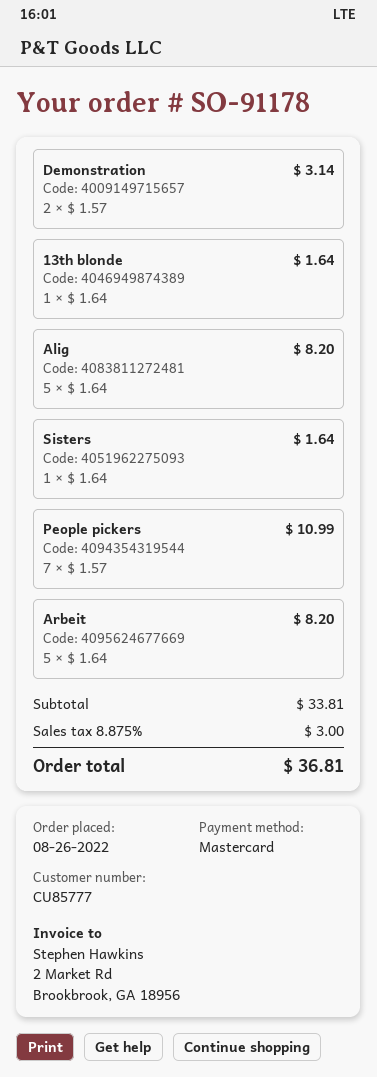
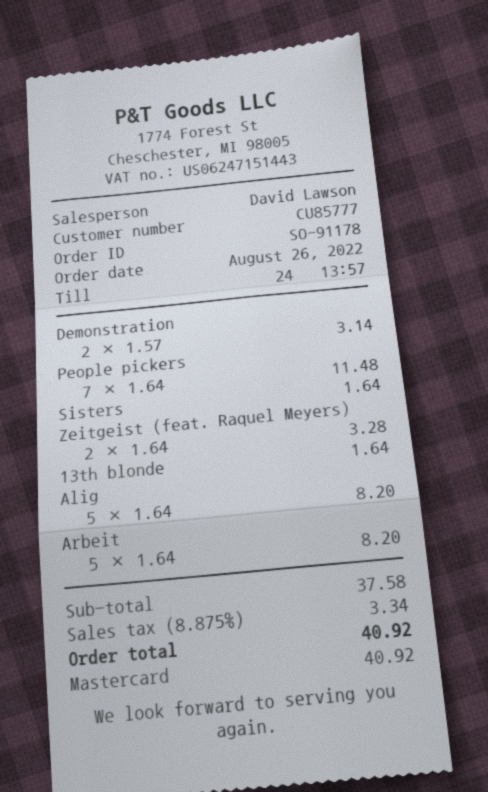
People pickers: 7 x 1.57 = 10.99 -> 7 x 1.64 = 11.48
Zeitgeist (feat. Raquel Meyers): none -> 2 x 1.64 = 3.28
subtotal: 33.81 -> 37.58
tax: 8.875% = 3.00 -> 8.875% = 3.34
total: 36.81 -> 40.92

